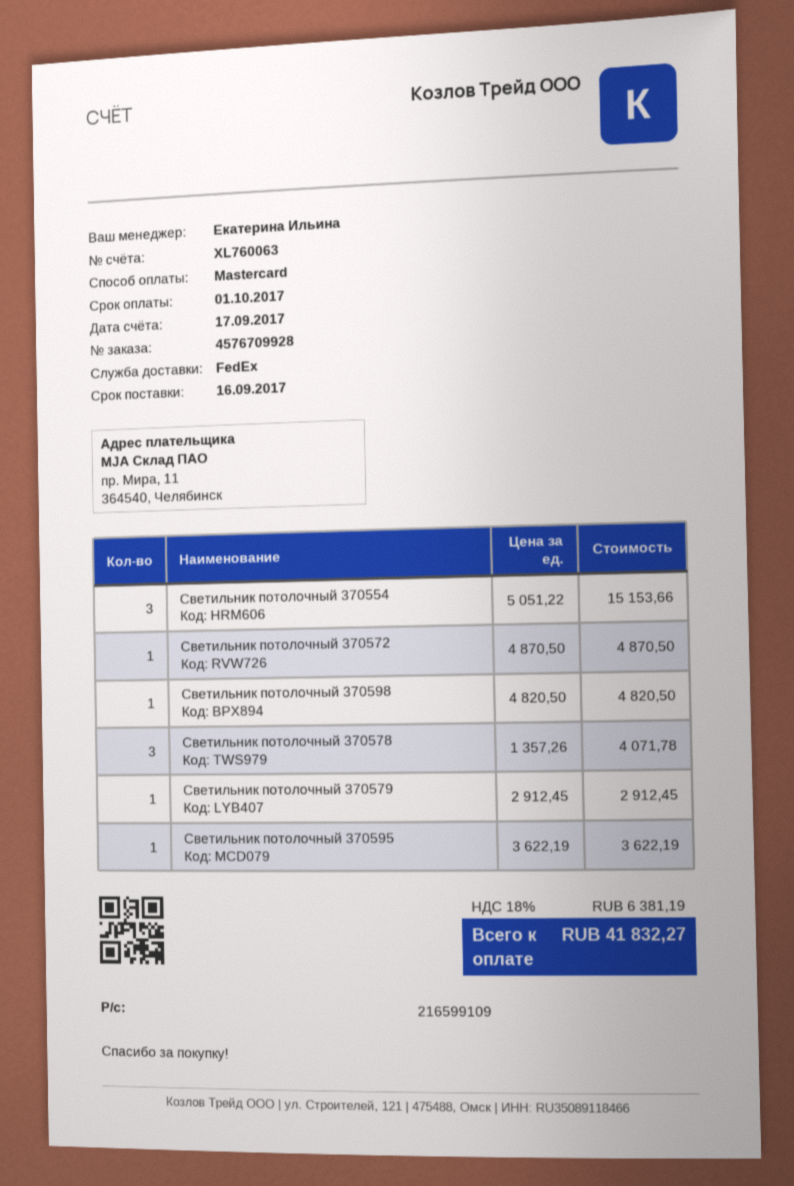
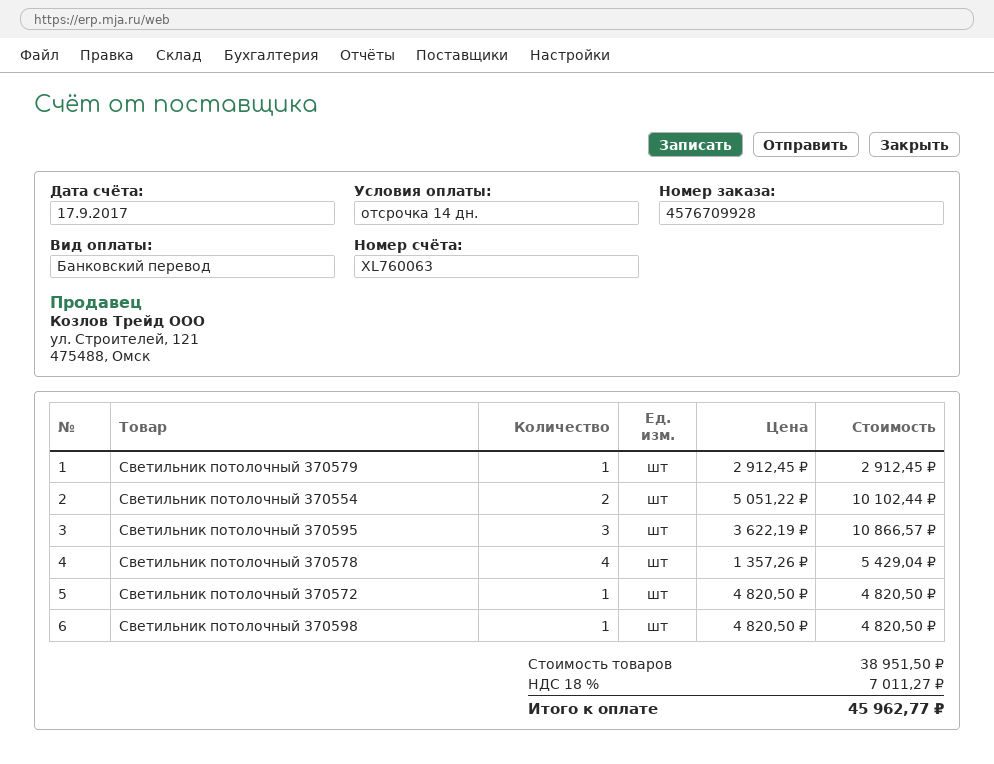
payment method: Mastercard -> bank transfer
Светильник потолочный 370554: 3 x 5051.22 = 15153.66 -> 2 x 5051.22 = 10102.44
Светильник потолочный 370572: 1 x 4870.50 = 4870.50 -> 1 x 4820.50 = 4820.50
Светильник потолочный 370578: 3 x 1357.26 = 4071.78 -> 4 x 1357.26 = 5429.04
Светильник потолочный 370595: 1 x 3622.19 = 3622.19 -> 3 x 3622.19 = 10866.57
tax: 18% = 6381.19 -> 18% = 7011.27
total: 41832.27 -> 45962.77

